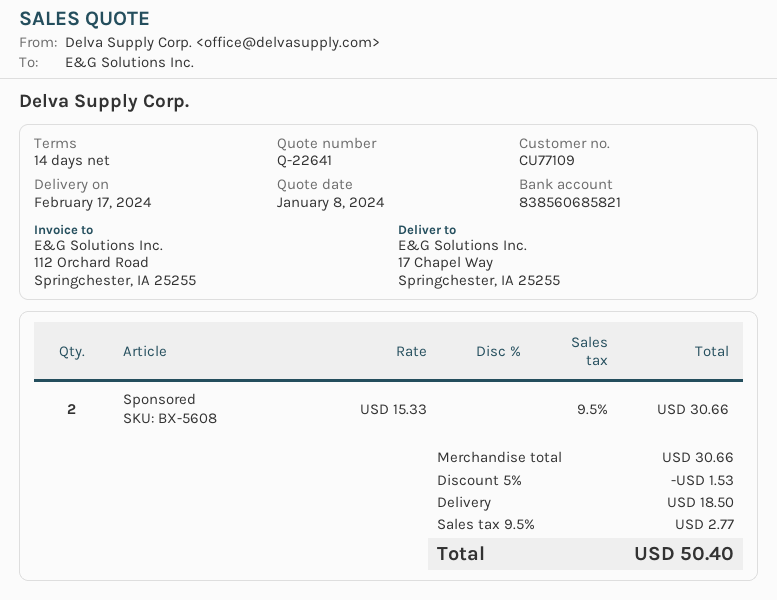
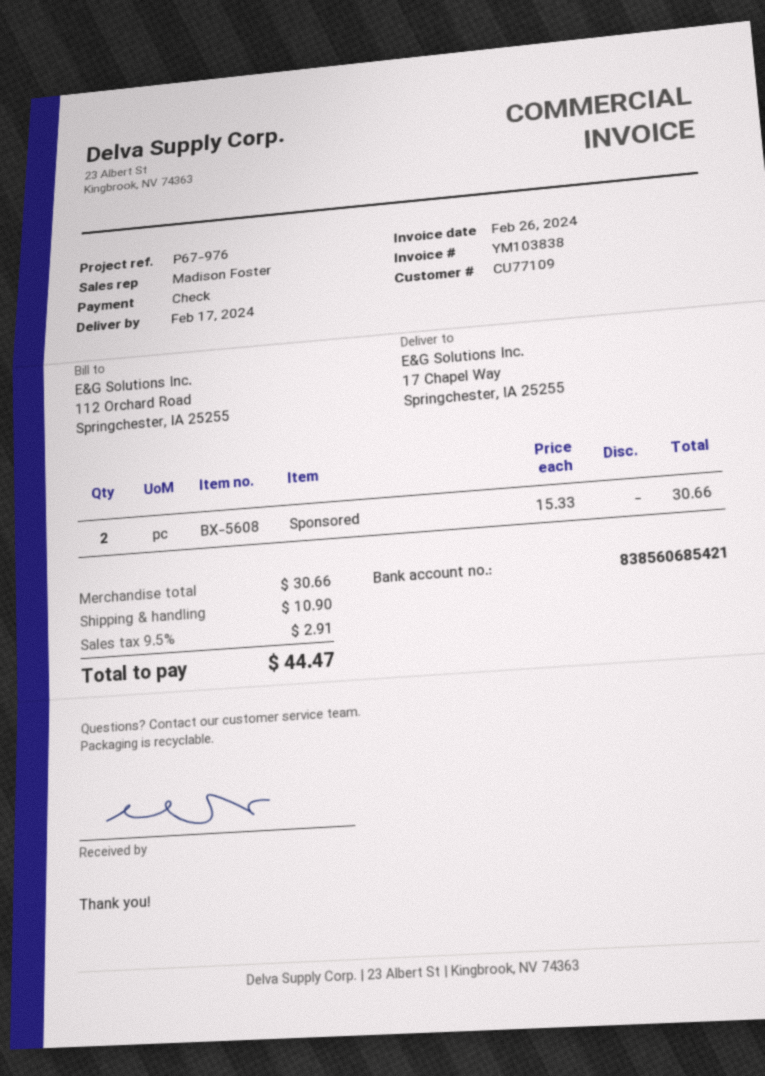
bank account: 838560685821 -> 838560685421
discount: 5% = 1.53 -> none
shipping: 18.50 -> 10.90
tax: 9.5% = 2.77 -> 9.5% = 2.91
total: 50.40 -> 44.47

